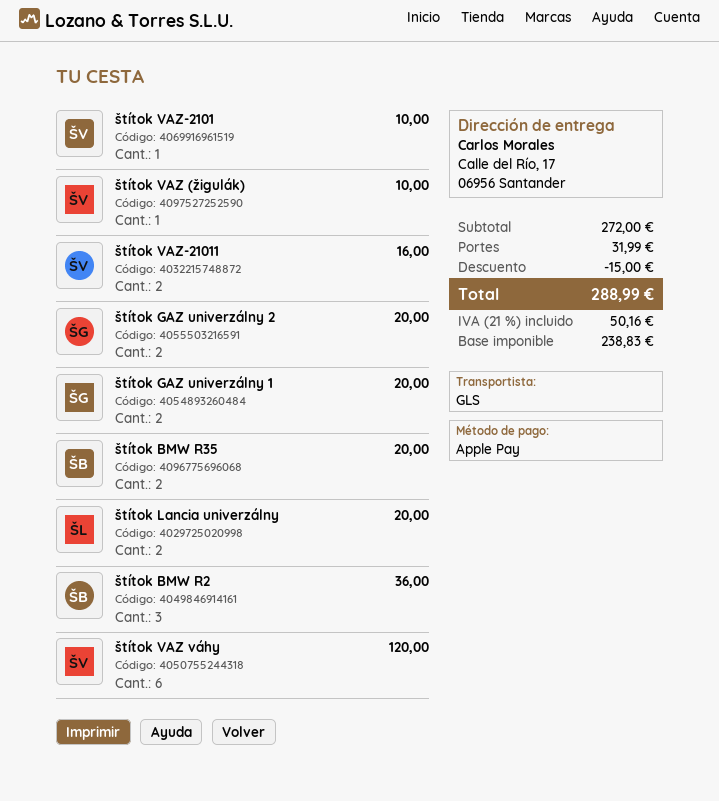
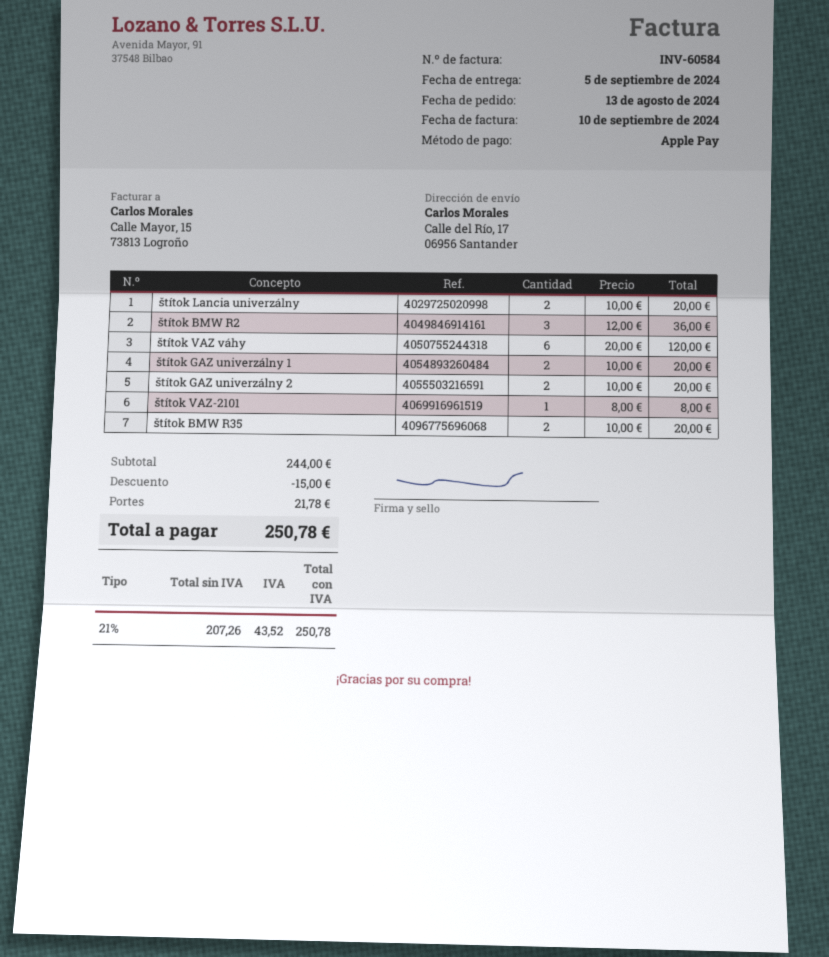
štítok VAZ-2101: 1 for 10.00 -> 1 for 8.00
štítok VAZ (žigulák): 1 for 10.00 -> none
štítok VAZ-21011: 2 for 16.00 -> none
subtotal: 272.00 -> 244.00
shipping: 31.99 -> 21.78
net: 238.83 -> 207.26
tax: 21% = 50.16 -> 21% = 43.52
total: 288.99 -> 250.78

